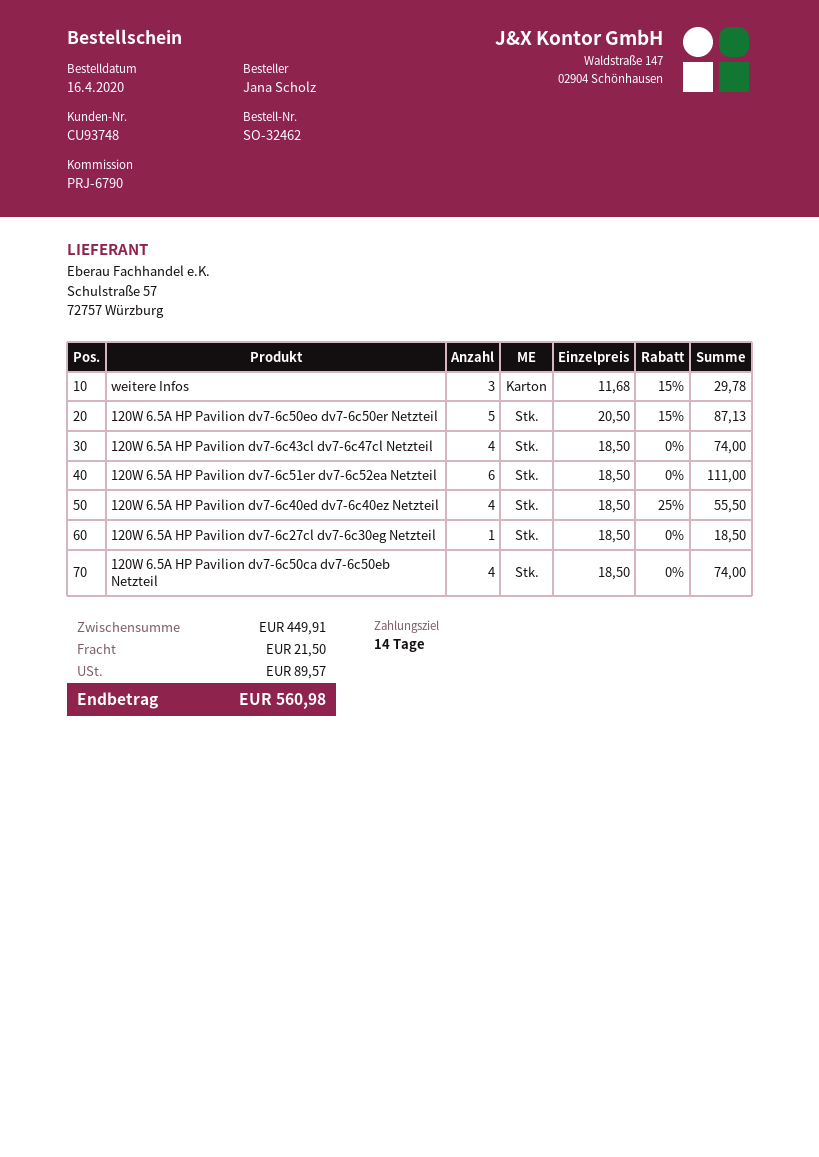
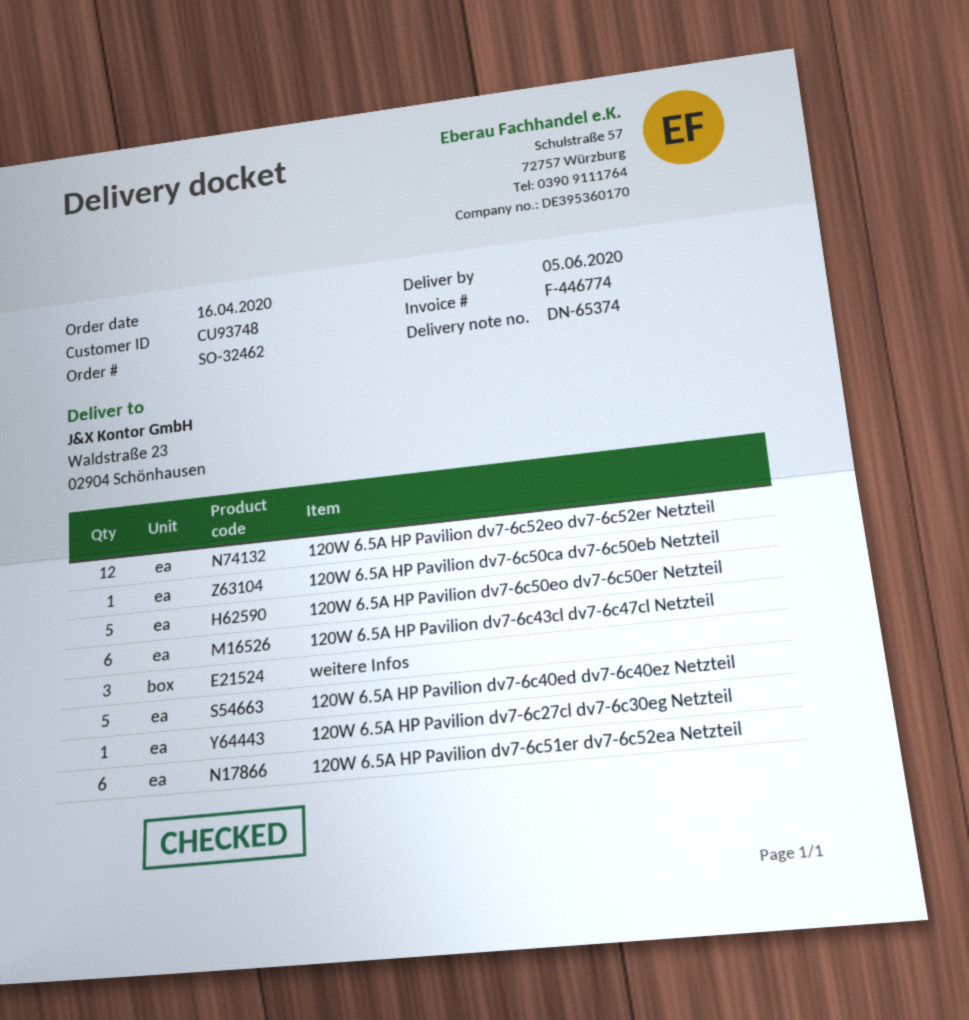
120W 6.5A HP Pavilion dv7-6c43cl dv7-6c47cl Netzteil: 4 -> 6
120W 6.5A HP Pavilion dv7-6c40ed dv7-6c40ez Netzteil: 4 -> 5
120W 6.5A HP Pavilion dv7-6c50ca dv7-6c50eb Netzteil: 4 -> 1
120W 6.5A HP Pavilion dv7-6c52eo dv7-6c52er Netzteil: none -> 12

